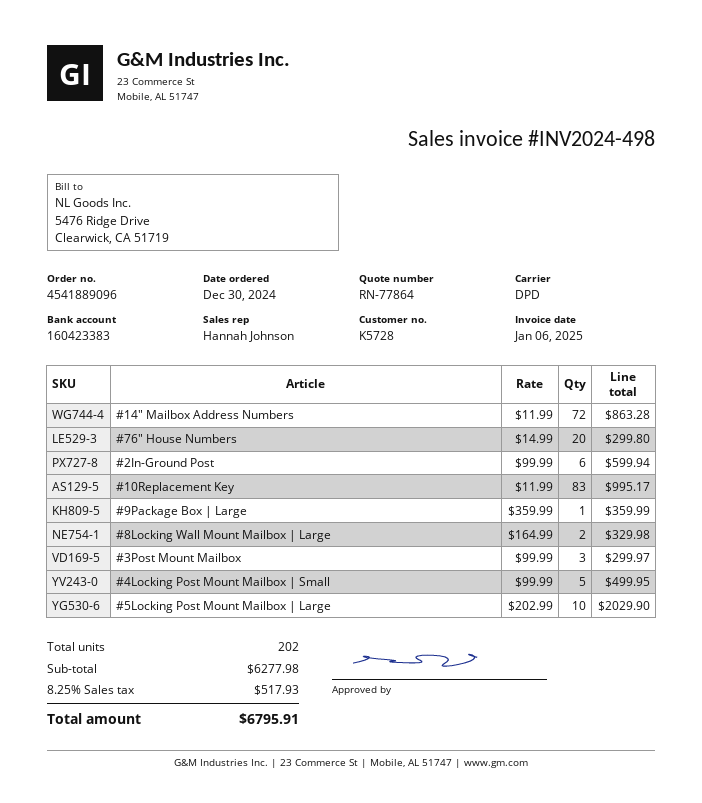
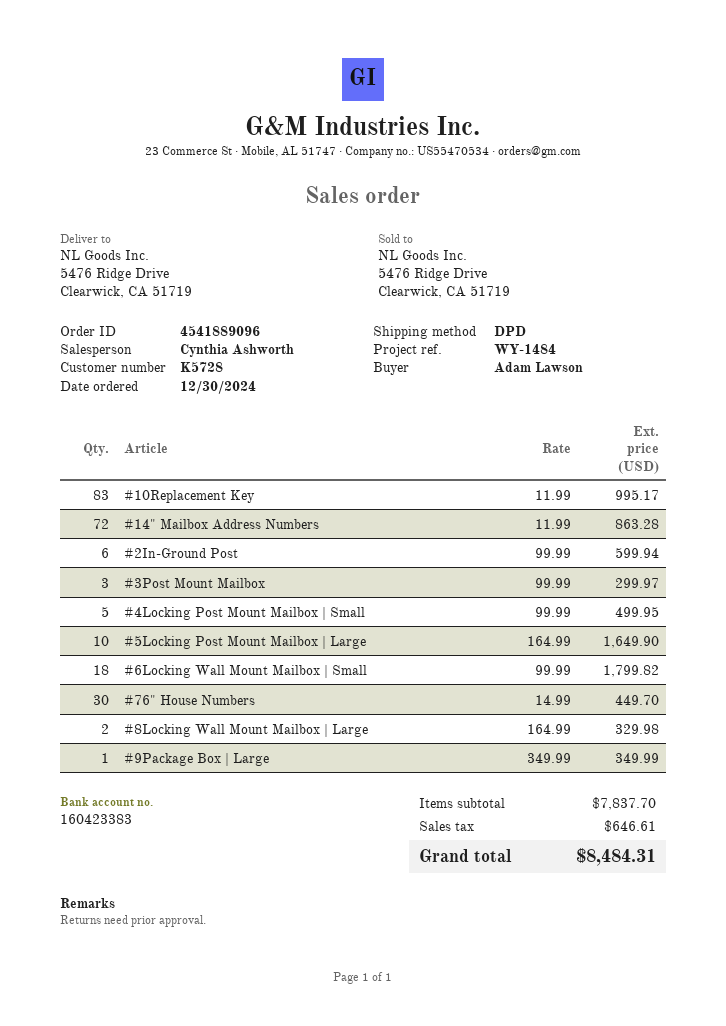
sales rep: Hannah Johnson -> Cynthia Ashworth
#76" House Numbers: 20 x 14.99 = 299.80 -> 30 x 14.99 = 449.70
#9Package Box | Large: 1 x 359.99 = 359.99 -> 1 x 349.99 = 349.99
#5Locking Post Mount Mailbox | Large: 10 x 202.99 = 2029.90 -> 10 x 164.99 = 1649.90
#6Locking Wall Mount Mailbox | Small: none -> 18 x 99.99 = 1799.82
subtotal: 6277.98 -> 7837.70
tax: 517.93 -> 646.61
total: 6795.91 -> 8484.31

